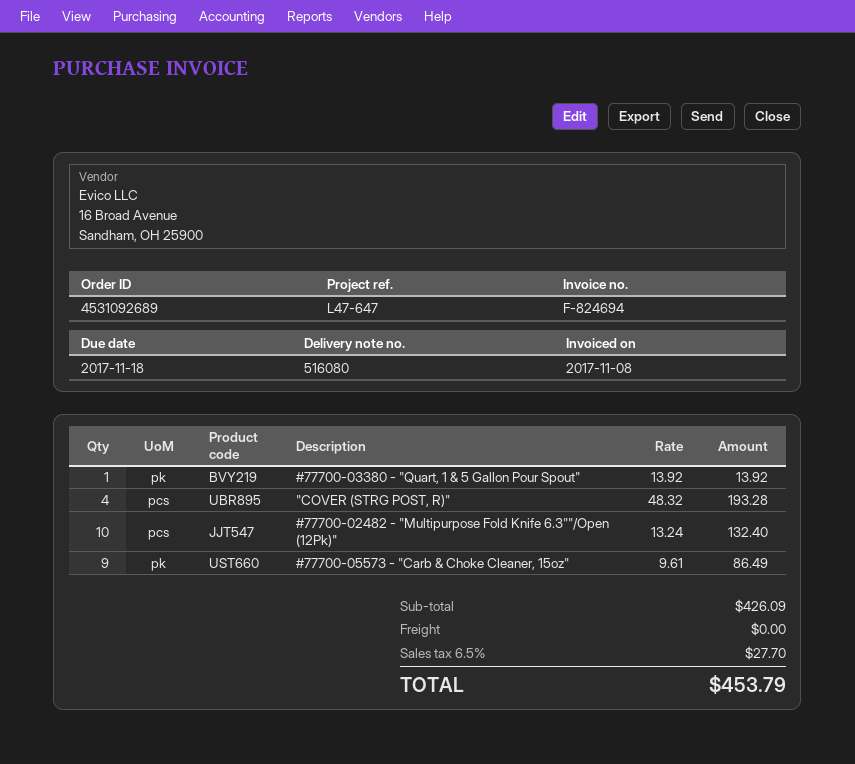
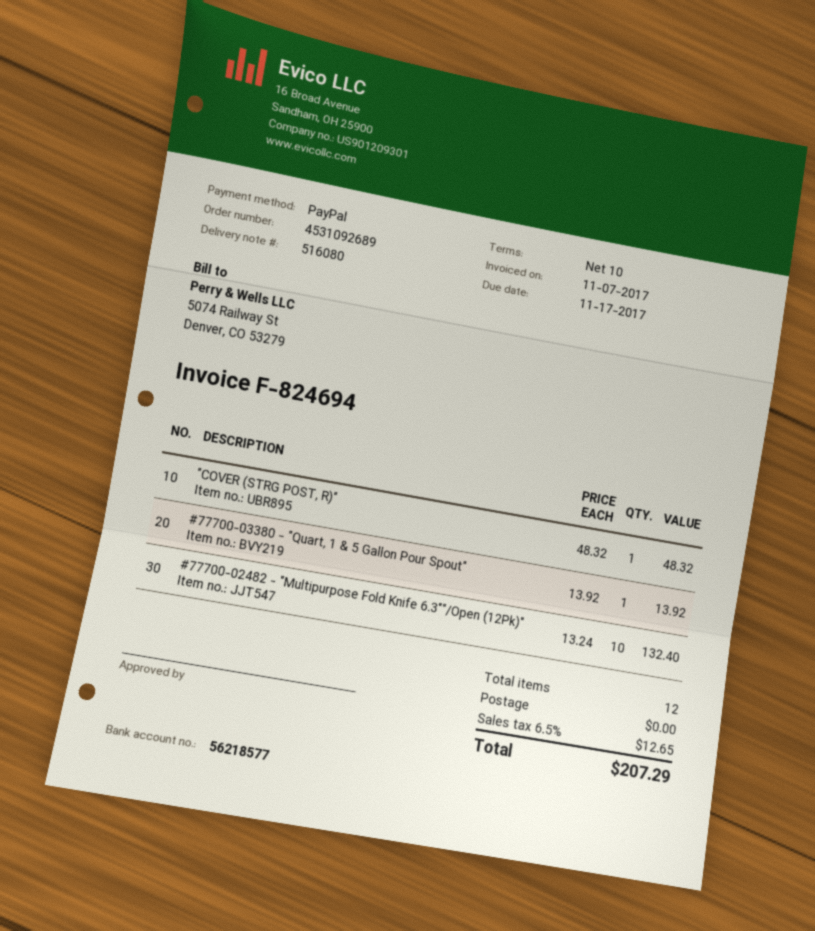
invoice date: 2017-11-08 -> 2017-11-07
due date: 2017-11-18 -> 2017-11-17
"COVER (STRG POST, R)": 4 x 48.32 = 193.28 -> 1 x 48.32 = 48.32
#77700-05573 - "Carb & Choke Cleaner, 15oz": 9 x 9.61 = 86.49 -> none
tax: 6.5% = 27.70 -> 6.5% = 12.65
total: 453.79 -> 207.29

